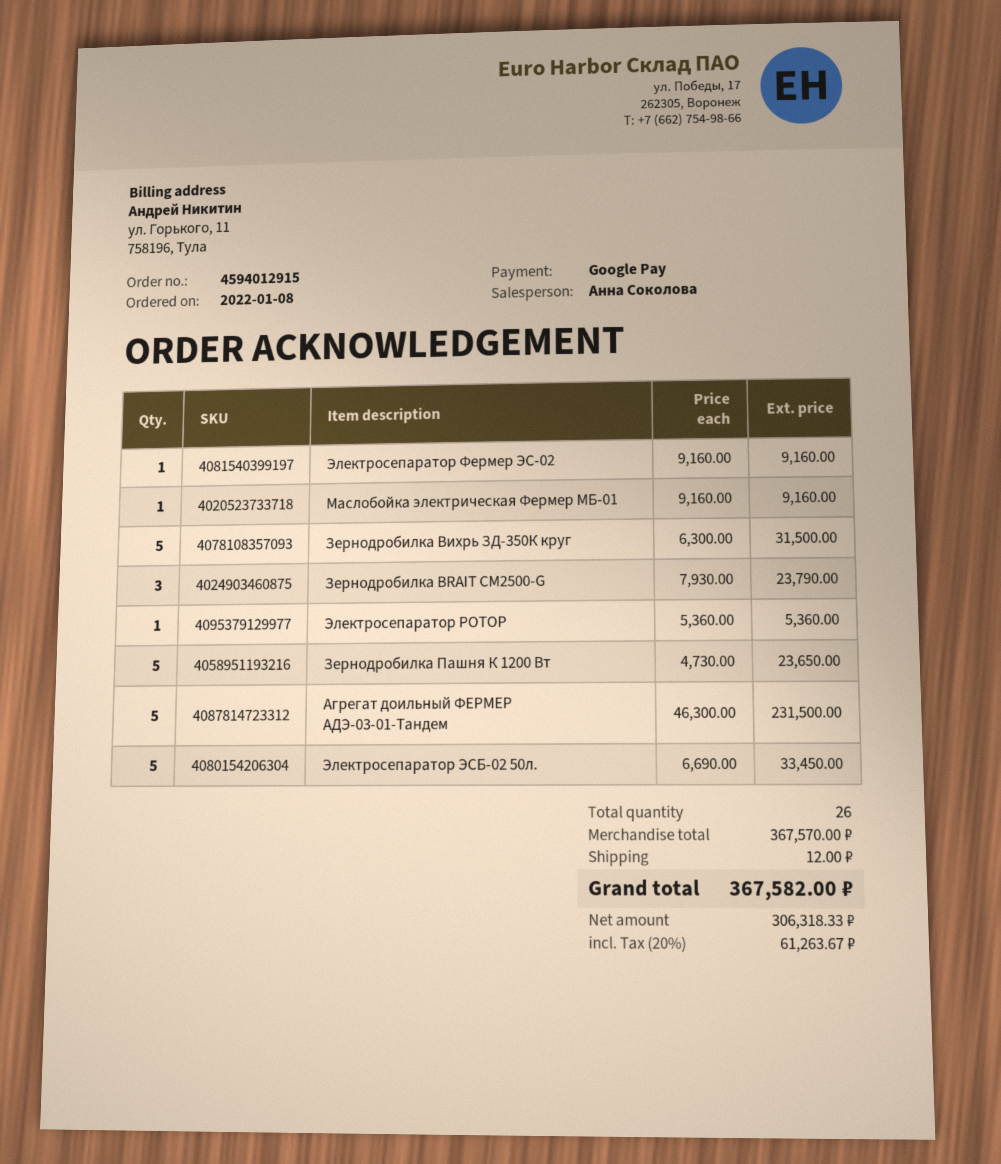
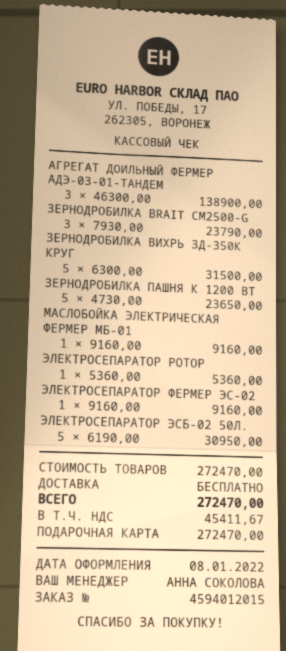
order number: 4594012915 -> 4594012015
payment method: Google Pay -> gift card
Агрегат доильный ФЕРМЕР АДЭ-03-01-Тандем: 5 x 46300.00 = 231500.00 -> 3 x 46300.00 = 138900.00
Электросепаратор ЭСБ-02 50л.: 5 x 6690.00 = 33450.00 -> 5 x 6190.00 = 30950.00
subtotal: 367570.00 -> 272470.00
shipping: 12.00 -> 0.00
tax: 61263.67 -> 45411.67
total: 367582.00 -> 272470.00

